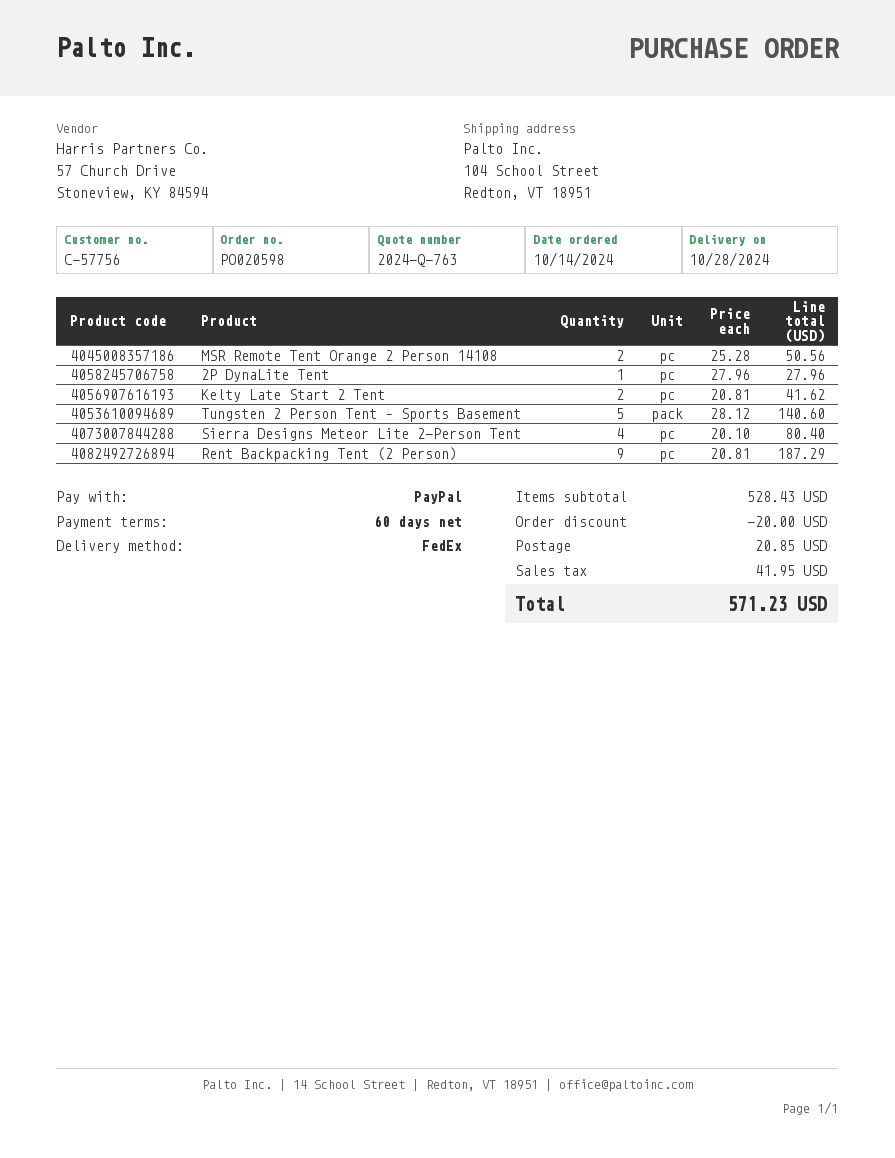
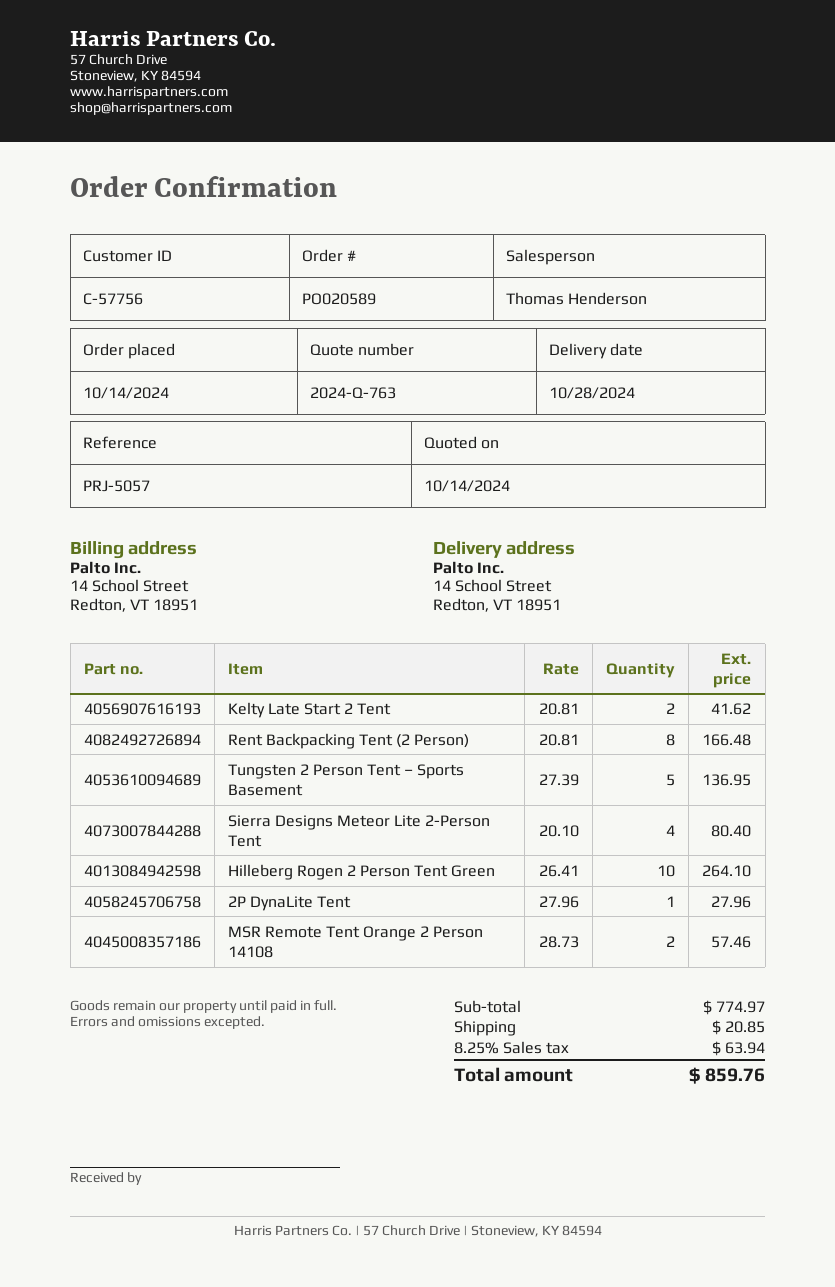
order number: PO020598 -> PO020589
ship to: 104 School Street, Redton, VT 18951 -> 14 School Street, Redton, VT 18951
MSR Remote Tent Orange 2 Person 14108: 2 x 25.28 = 50.56 -> 2 x 28.73 = 57.46
Tungsten 2 Person Tent – Sports Basement: 5 x 28.12 = 140.60 -> 5 x 27.39 = 136.95
Rent Backpacking Tent (2 Person): 9 x 20.81 = 187.29 -> 8 x 20.81 = 166.48
Hilleberg Rogen 2 Person Tent Green: none -> 10 x 26.41 = 264.10
subtotal: 528.43 -> 774.97
discount: 20.00 -> none
tax: 41.95 -> 63.94
total: 571.23 -> 859.76

